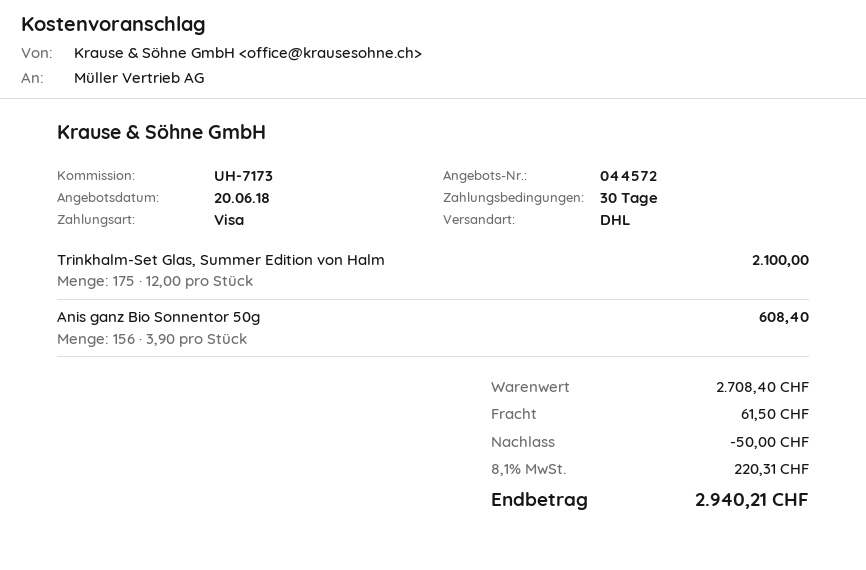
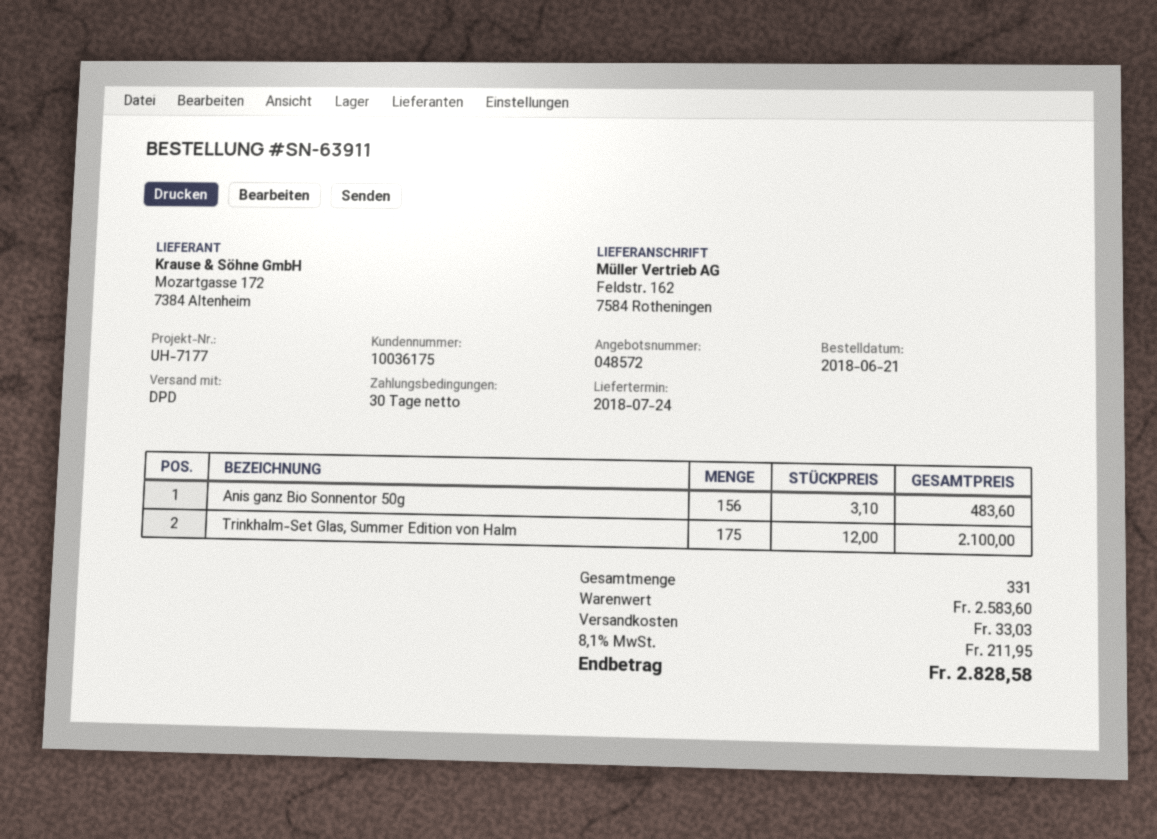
quote number: 044572 -> 048572
reference: UH-7173 -> UH-7177
shipping method: DHL -> DPD
Anis ganz Bio Sonnentor 50g: 156 x 3.90 = 608.40 -> 156 x 3.10 = 483.60
subtotal: 2708.40 -> 2583.60
discount: 50.00 -> none
shipping: 61.50 -> 33.03
tax: 8.1% = 220.31 -> 8.1% = 211.95
total: 2940.21 -> 2828.58

